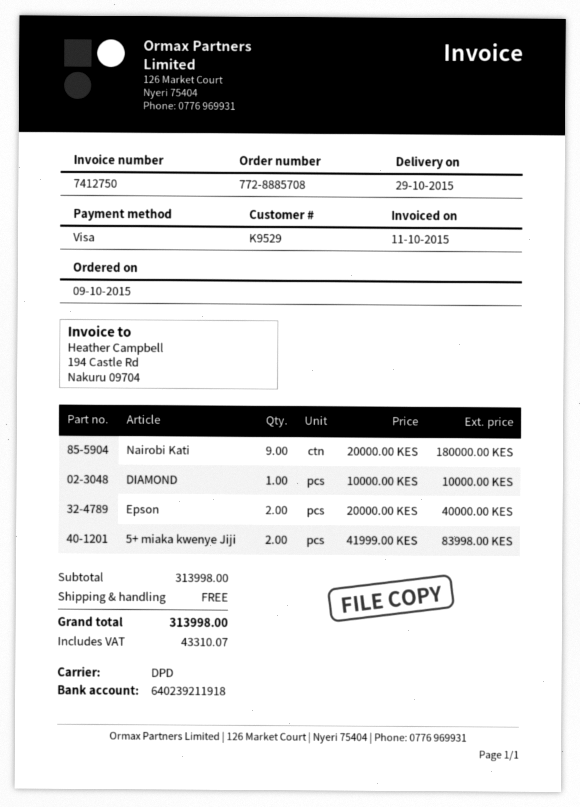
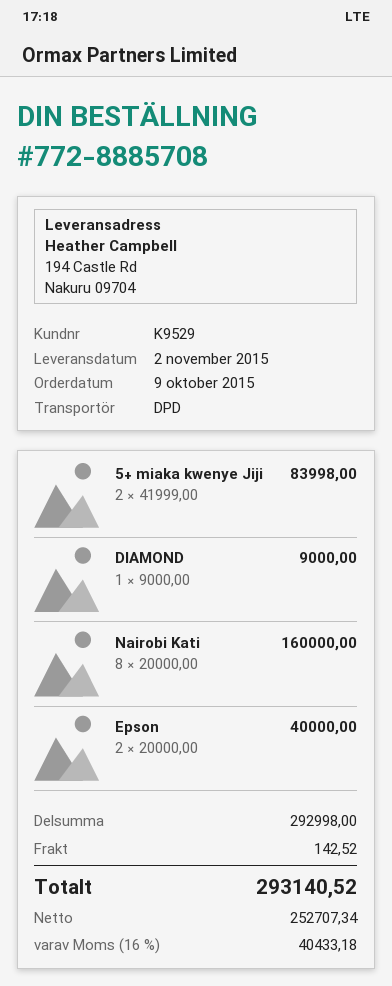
delivery date: 2015-10-29 -> 2015-11-02
Nairobi Kati: 9 x 20000.00 = 180000.00 -> 8 x 20000.00 = 160000.00
DIAMOND: 1 x 10000.00 = 10000.00 -> 1 x 9000.00 = 9000.00
subtotal: 313998.00 -> 292998.00
shipping: 0.00 -> 142.52
tax: 43310.07 -> 40433.18
total: 313998.00 -> 293140.52

